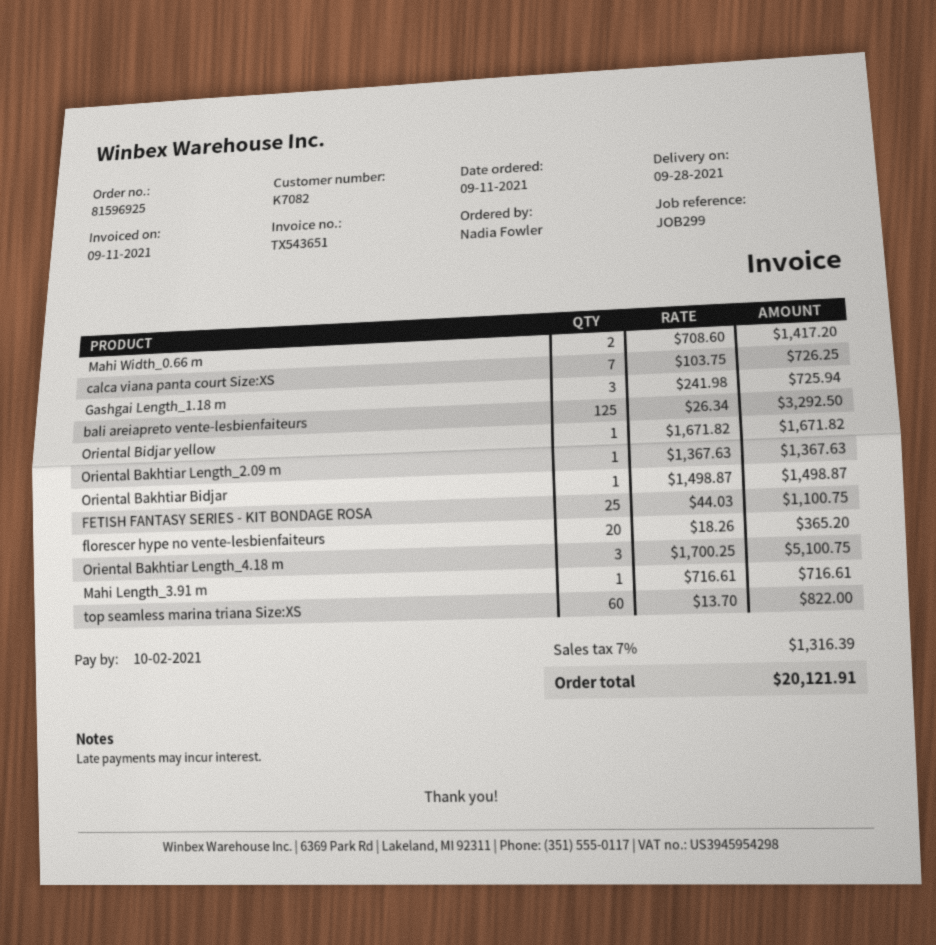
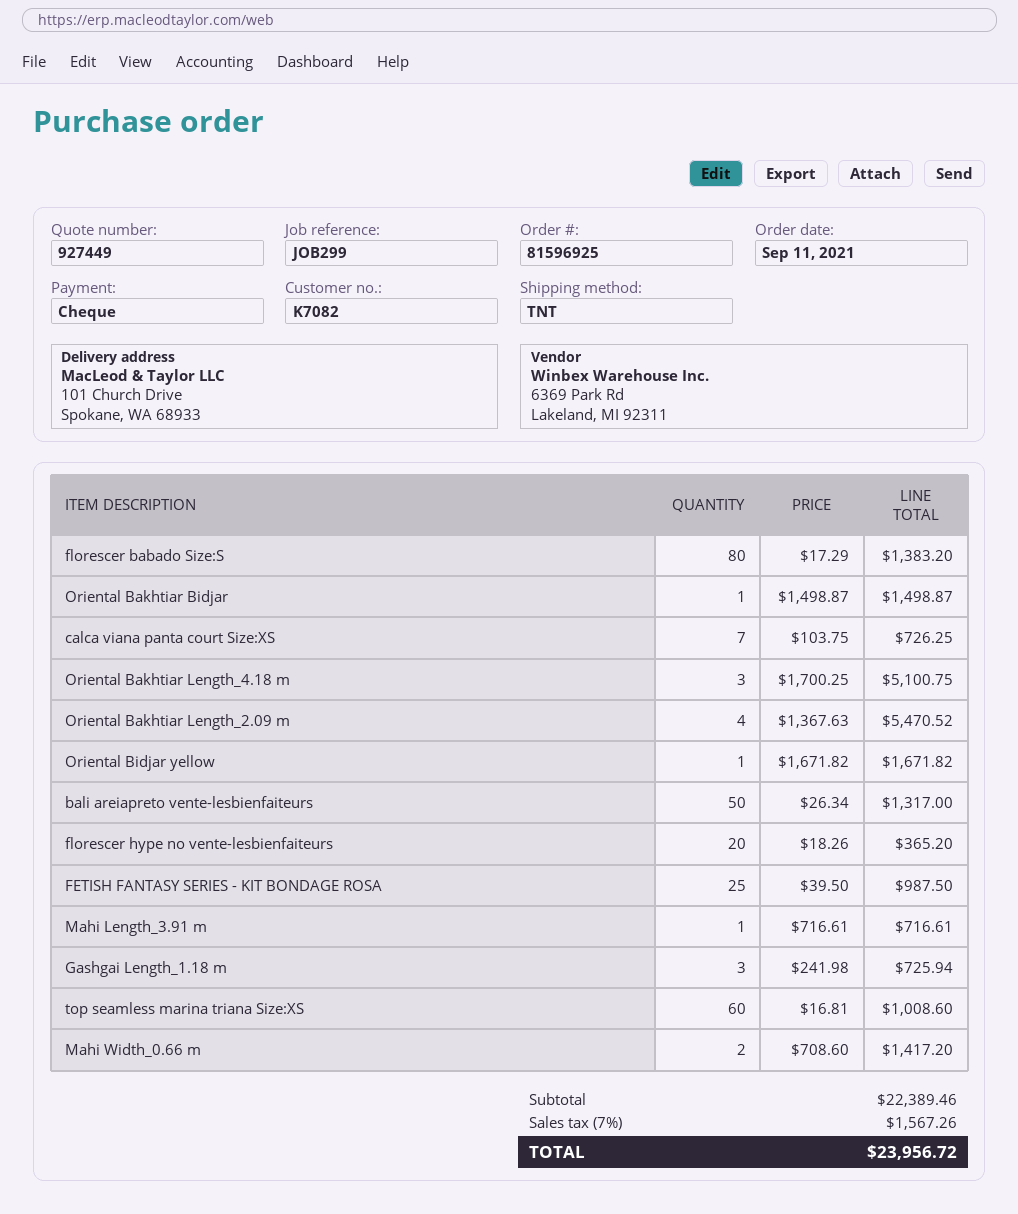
bali areiapreto vente-lesbienfaiteurs: 125 x 26.34 = 3292.50 -> 50 x 26.34 = 1317.00
Oriental Bakhtiar Length_2.09 m: 1 x 1367.63 = 1367.63 -> 4 x 1367.63 = 5470.52
FETISH FANTASY SERIES - KIT BONDAGE ROSA: 25 x 44.03 = 1100.75 -> 25 x 39.50 = 987.50
top seamless marina triana Size:XS: 60 x 13.70 = 822.00 -> 60 x 16.81 = 1008.60
florescer babado Size:S: none -> 80 x 17.29 = 1383.20
tax: 7% = 1316.39 -> 7% = 1567.26
total: 20121.91 -> 23956.72

